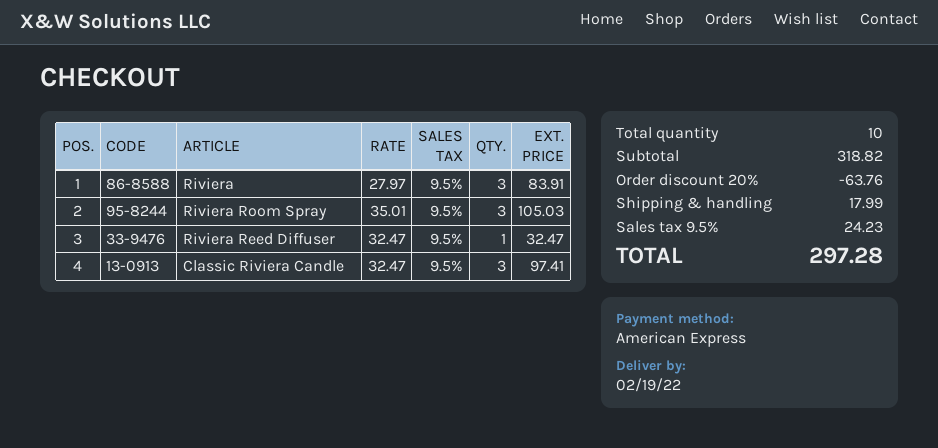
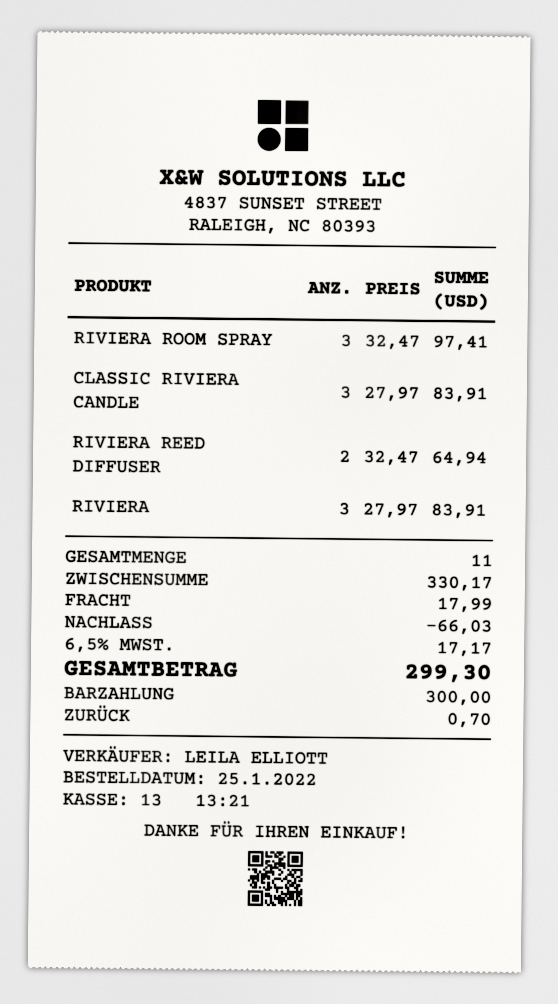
payment method: American Express -> cash
Riviera Room Spray: 3 x 35.01 = 105.03 -> 3 x 32.47 = 97.41
Riviera Reed Diffuser: 1 x 32.47 = 32.47 -> 2 x 32.47 = 64.94
Classic Riviera Candle: 3 x 32.47 = 97.41 -> 3 x 27.97 = 83.91
total quantity: 10 -> 11
subtotal: 318.82 -> 330.17
discount: 63.76 -> 66.03
tax: 9.5% = 24.23 -> 6.5% = 17.17
total: 297.28 -> 299.30

